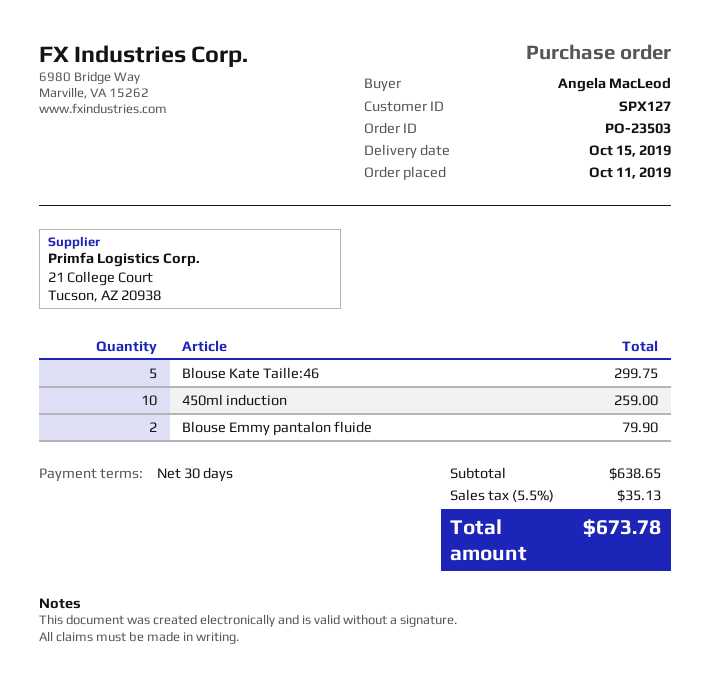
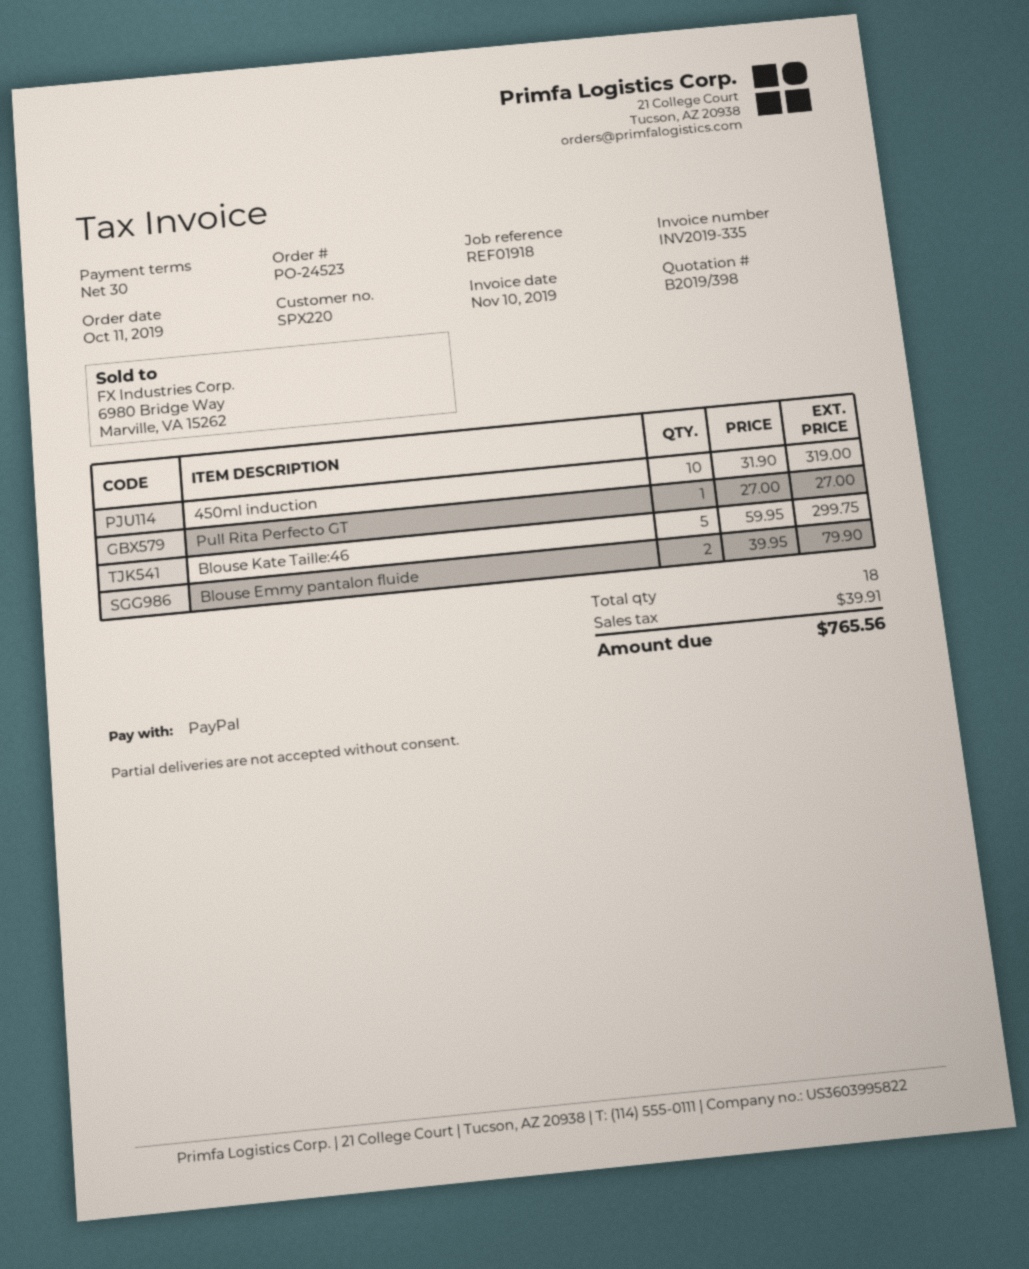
order number: PO-23503 -> PO-24523
customer number: SPX127 -> SPX220
450ml induction: 10 for 259.00 -> 10 for 319.00
Pull Rita Perfecto GT: none -> 1 for 27.00
tax: 35.13 -> 39.91
total: 673.78 -> 765.56

